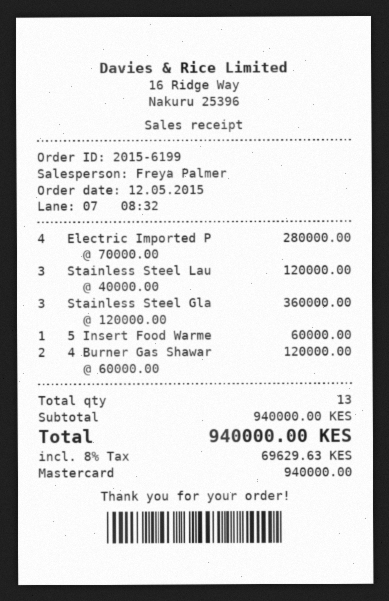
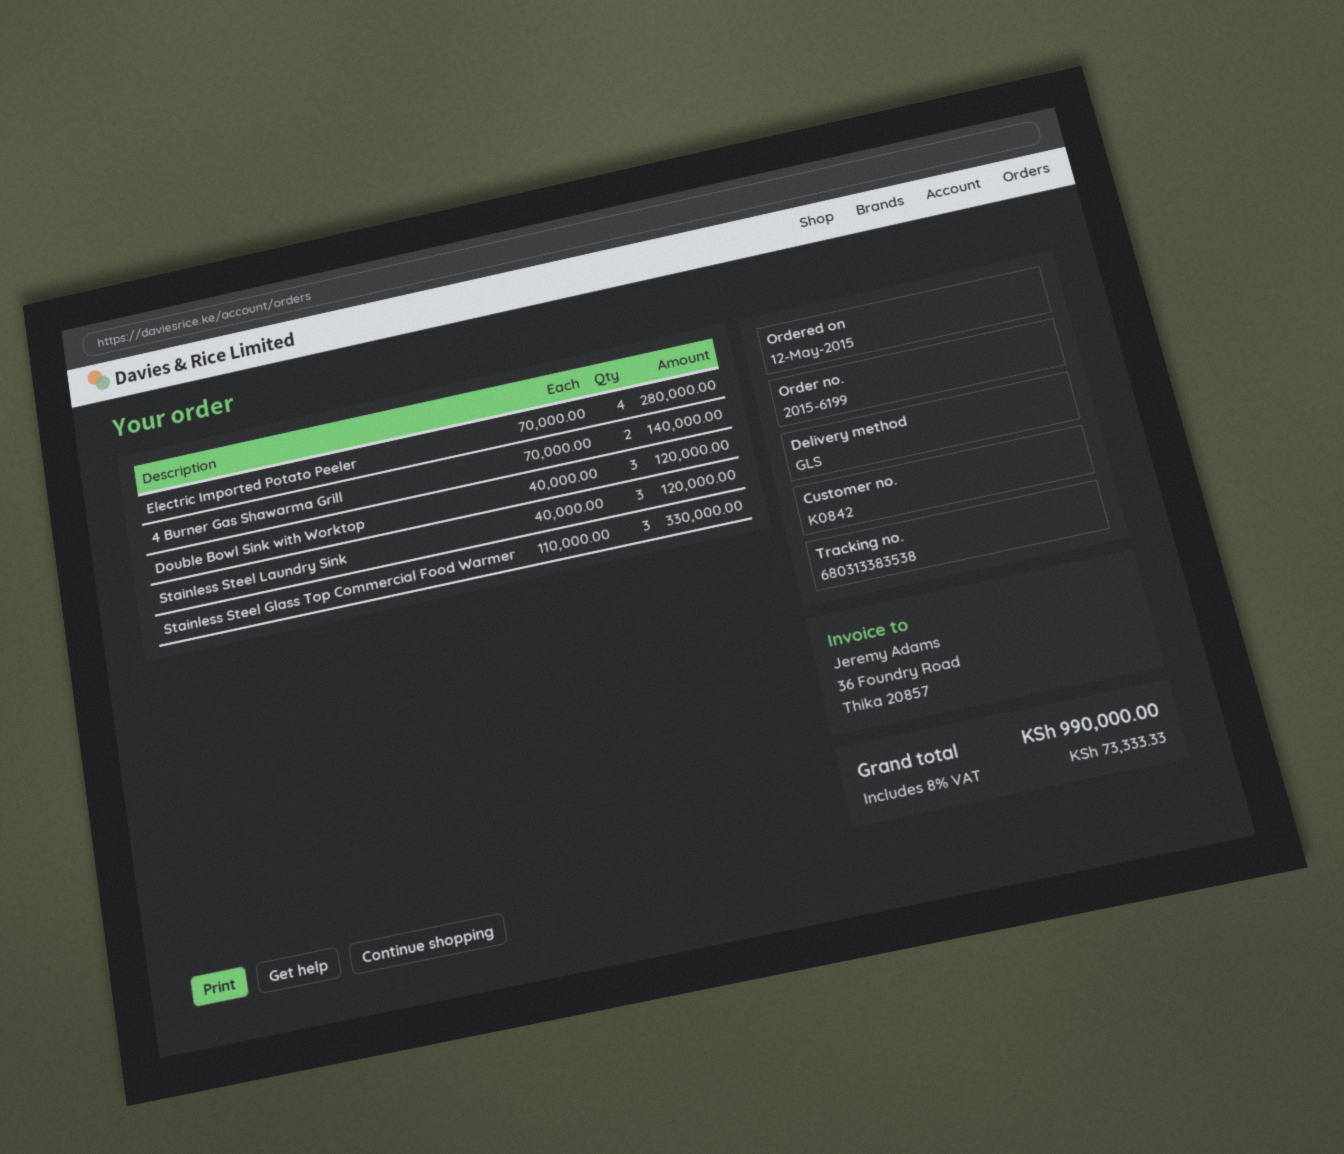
Stainless Steel Gla: 3 x 120000.00 = 360000.00 -> 3 x 110000.00 = 330000.00
5 Insert Food Warme: 1 x 60000.00 = 60000.00 -> none
4 Burner Gas Shawar: 2 x 60000.00 = 120000.00 -> 2 x 70000.00 = 140000.00
Double Bowl Sink with Worktop: none -> 3 x 40000.00 = 120000.00
tax: 8% = 69629.63 -> 8% = 73333.33
total: 940000.00 -> 990000.00

